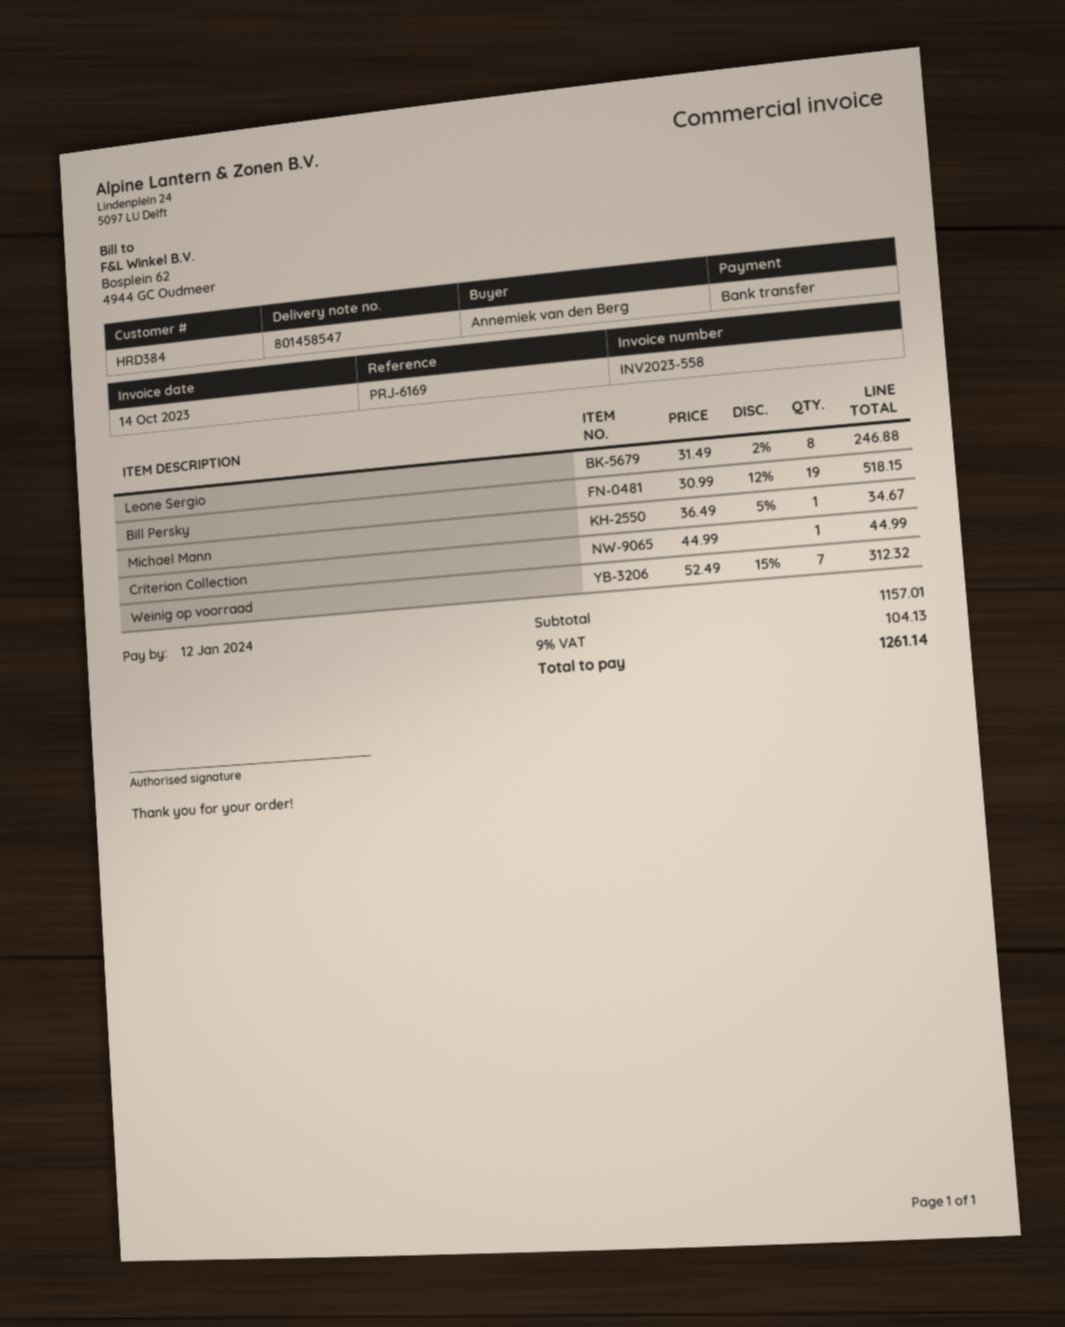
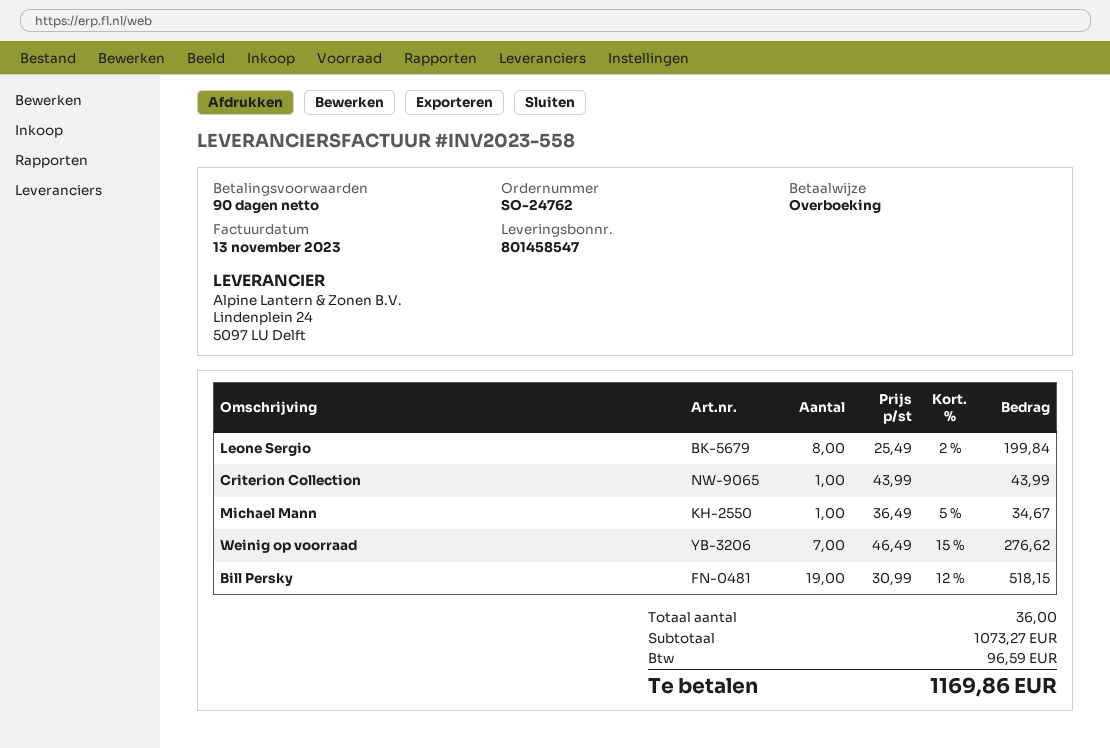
invoice date: 2023-10-14 -> 2023-11-13
Leone Sergio: 8 x 31.49 - 2% = 246.88 -> 8 x 25.49 - 2% = 199.84
Criterion Collection: 1 x 44.99 = 44.99 -> 1 x 43.99 = 43.99
Weinig op voorraad: 7 x 52.49 - 15% = 312.32 -> 7 x 46.49 - 15% = 276.62
subtotal: 1157.01 -> 1073.27
tax: 104.13 -> 96.59
total: 1261.14 -> 1169.86

